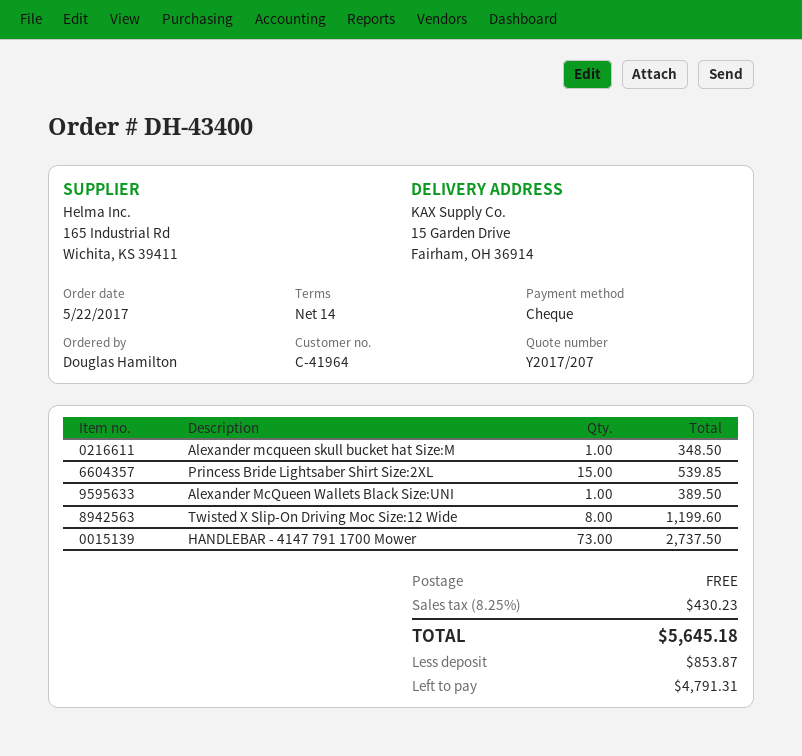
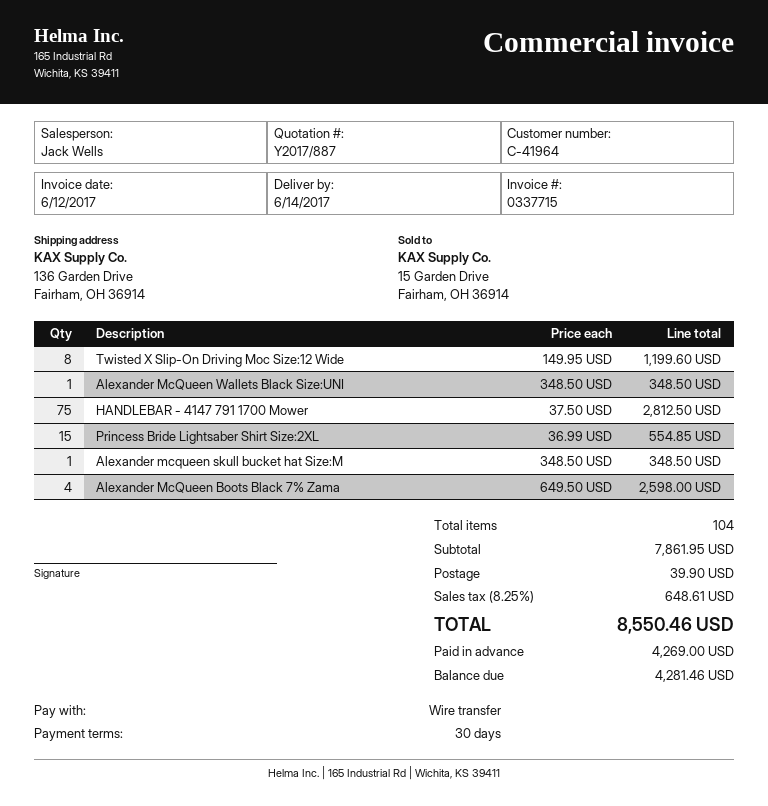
quote number: Y2017/207 -> Y2017/887
payment terms: 14 days -> 30 days
payment method: cheque -> bank transfer
ship to: 15 Garden Drive, Fairham, OH 36914 -> 136 Garden Drive, Fairham, OH 36914
Princess Bride Lightsaber Shirt Size:2XL: 15 for 539.85 -> 15 for 554.85
Alexander McQueen Wallets Black Size:UNI: 1 for 389.50 -> 1 for 348.50
HANDLEBAR - 4147 791 1700 Mower: 73 for 2737.50 -> 75 for 2812.50
Alexander McQueen Boots Black 7% Zama: none -> 4 for 2598.00
shipping: 0.00 -> 39.90
tax: 8.25% = 430.23 -> 8.25% = 648.61
total: 5645.18 -> 8550.46
deposit: 853.87 -> 4269.00
balance: 4791.31 -> 4281.46

